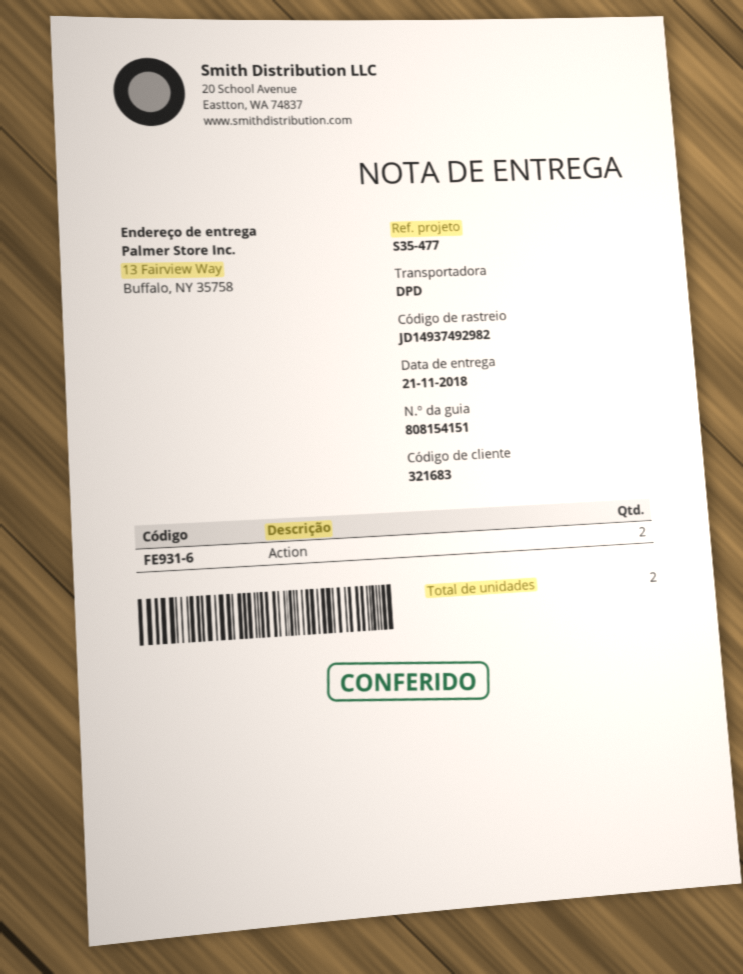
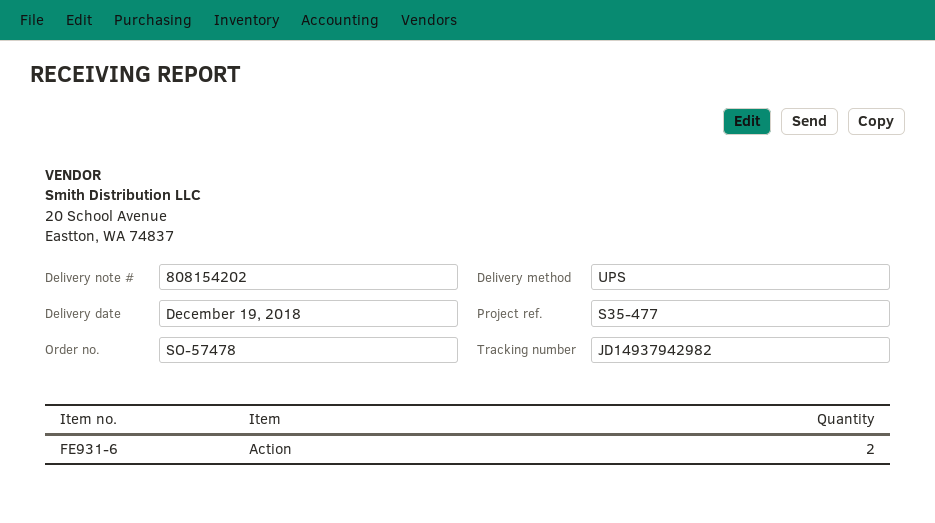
delivery note number: 808154151 -> 808154202
delivery date: 2018-11-21 -> 2018-12-19
shipping method: DPD -> UPS
tracking number: JD14937492982 -> JD14937942982

